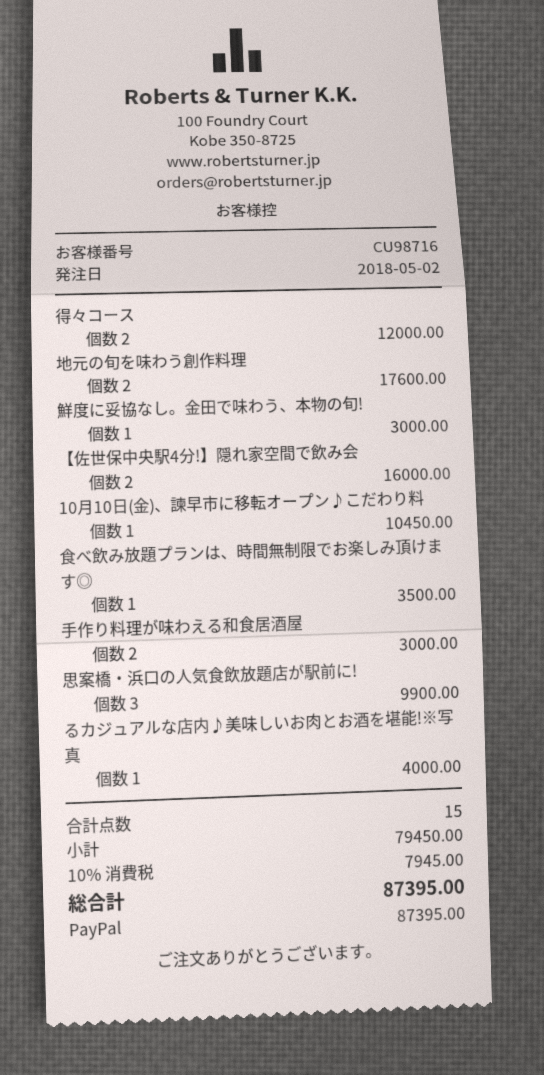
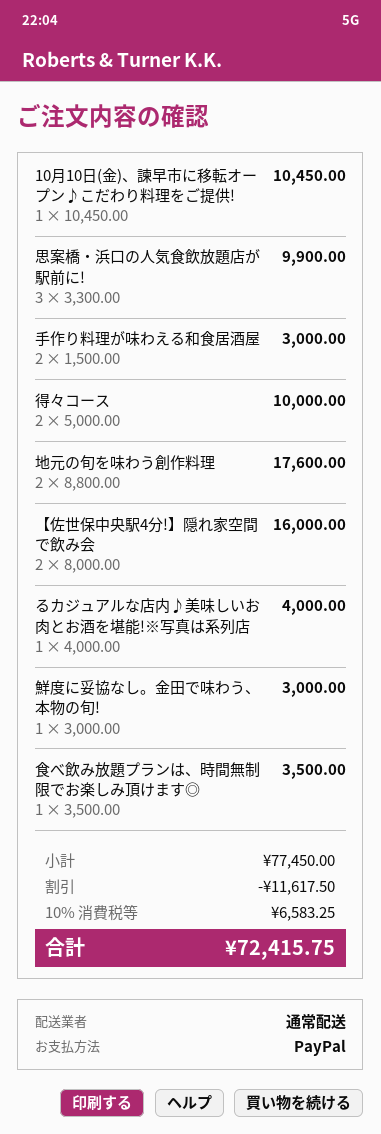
得々コース: 2 for 12000.00 -> 2 for 10000.00
subtotal: 79450.00 -> 77450.00
discount: none -> 11617.50
tax: 10% = 7945.00 -> 10% = 6583.25
total: 87395.00 -> 72415.75

